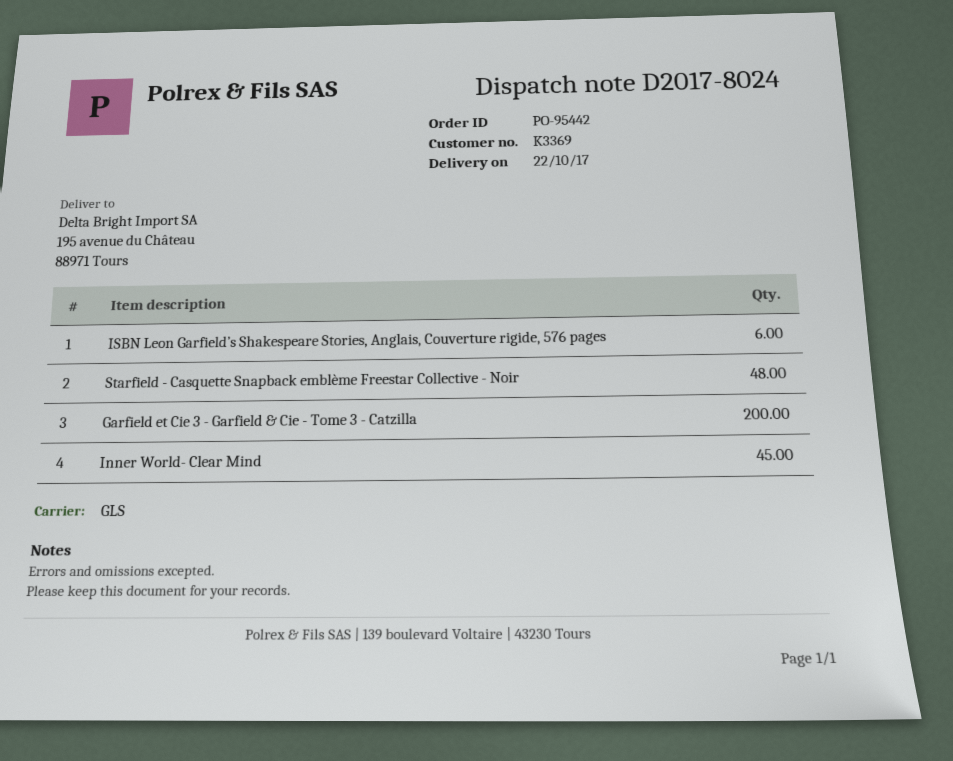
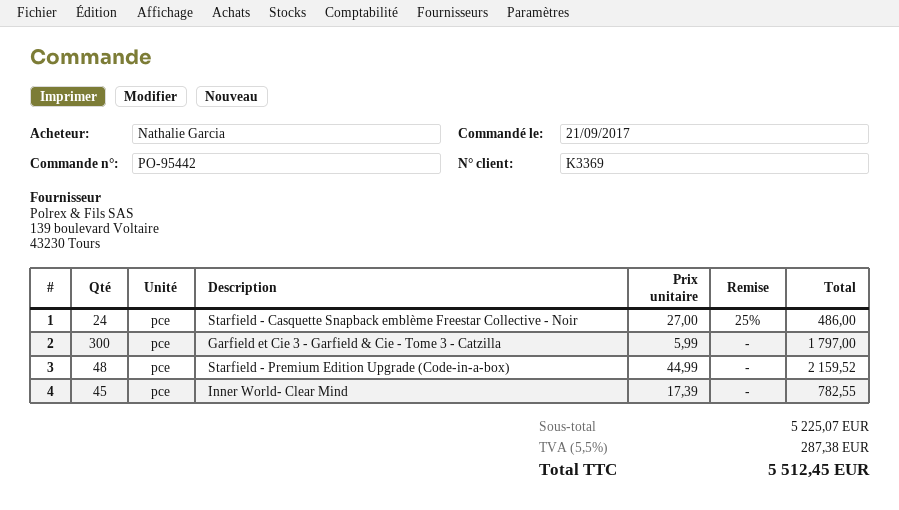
ISBN Leon Garfield’s Shakespeare Stories, Anglais, Couverture rigide, 576 pages: 6 -> none
Starfield - Casquette Snapback emblème Freestar Collective - Noir: 48 -> 24
Garfield et Cie 3 - Garfield & Cie - Tome 3 - Catzilla: 200 -> 300
Starfield - Premium Edition Upgrade (Code-in-a-box): none -> 48

